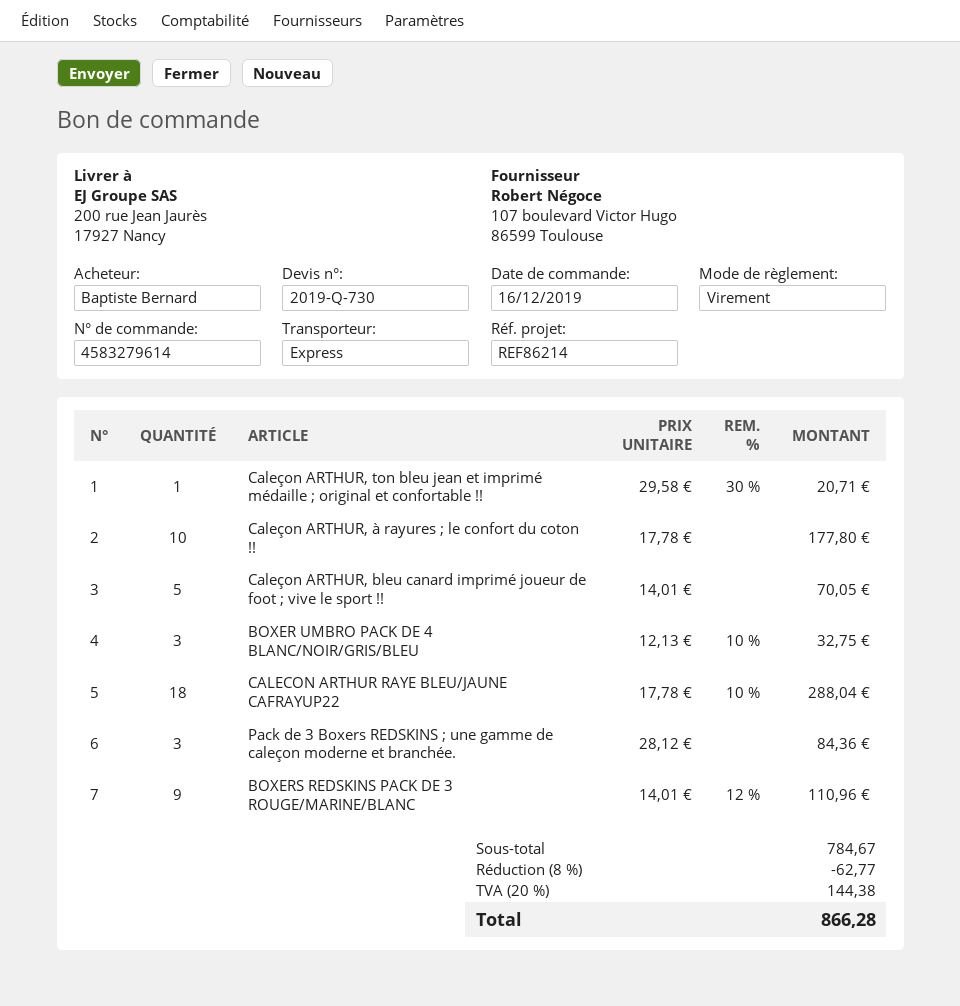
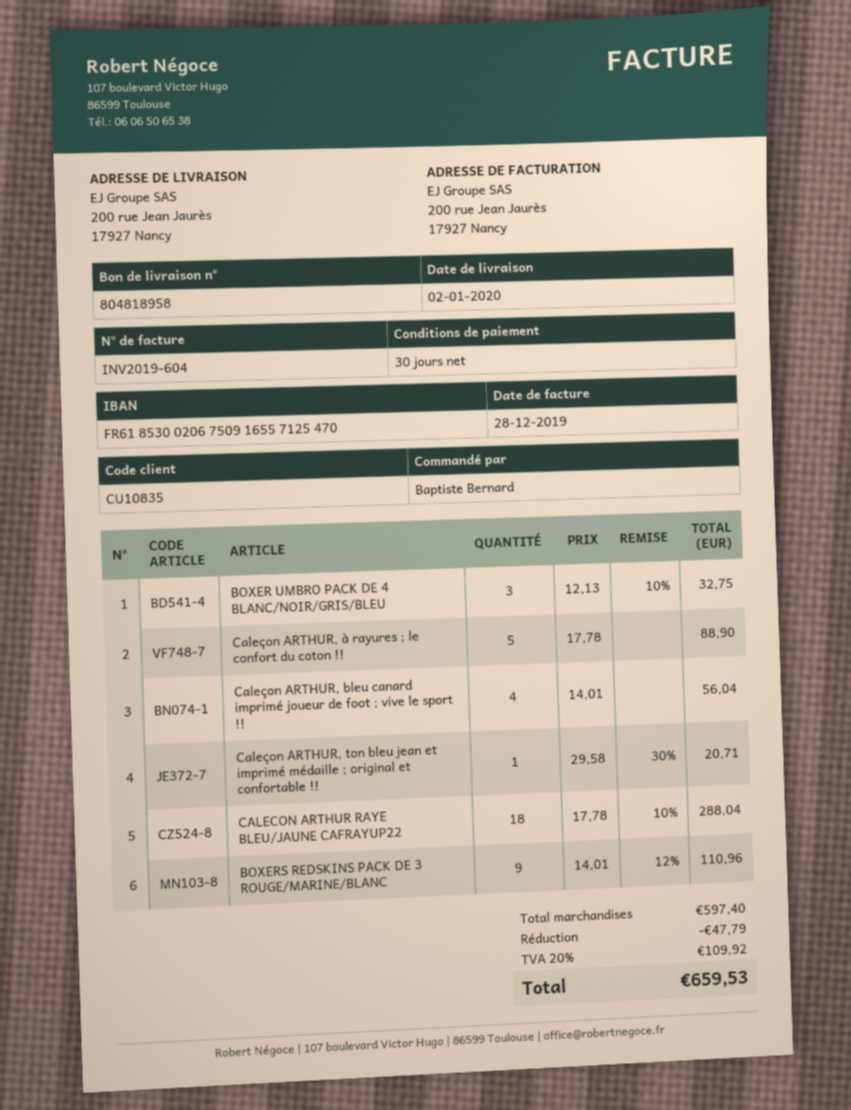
Caleçon ARTHUR, à rayures ; le confort du coton !!: 10 x 17.78 = 177.80 -> 5 x 17.78 = 88.90
Caleçon ARTHUR, bleu canard imprimé joueur de foot ; vive le sport !!: 5 x 14.01 = 70.05 -> 4 x 14.01 = 56.04
Pack de 3 Boxers REDSKINS ; une gamme de caleçon moderne et branchée.: 3 x 28.12 = 84.36 -> none
subtotal: 784.67 -> 597.40
discount: 62.77 -> 47.79
tax: 20% = 144.38 -> 20% = 109.92
total: 866.28 -> 659.53

